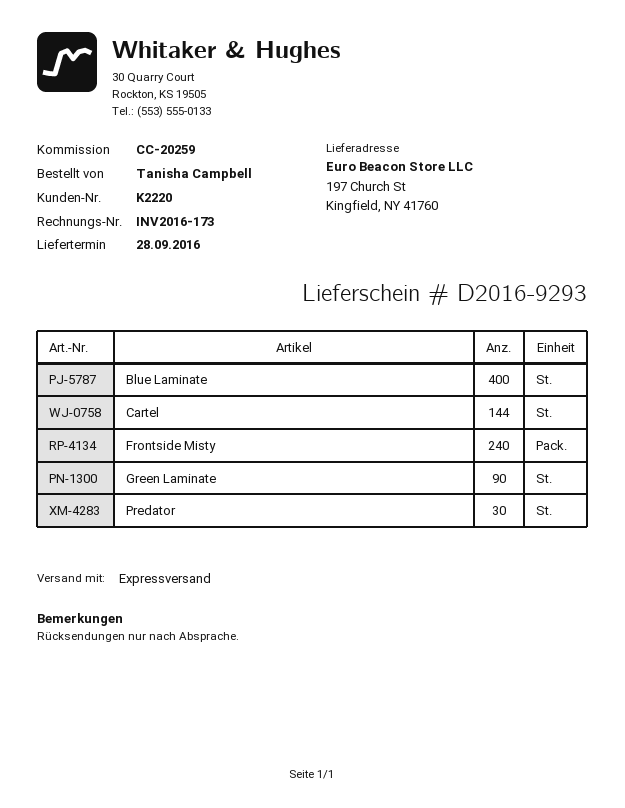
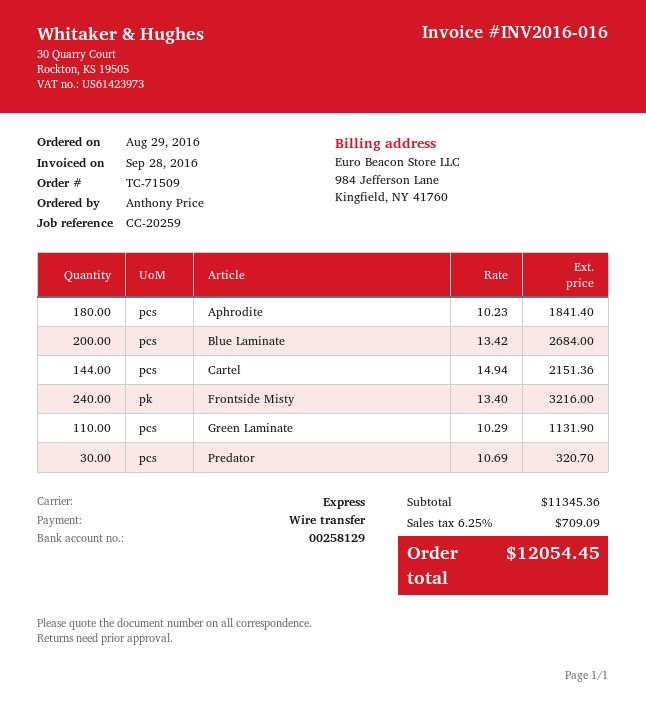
invoice number: INV2016-173 -> INV2016-016
ordered by: Tanisha Campbell -> Anthony Price
Blue Laminate: 400 -> 200
Green Laminate: 90 -> 110
Aphrodite: none -> 180

